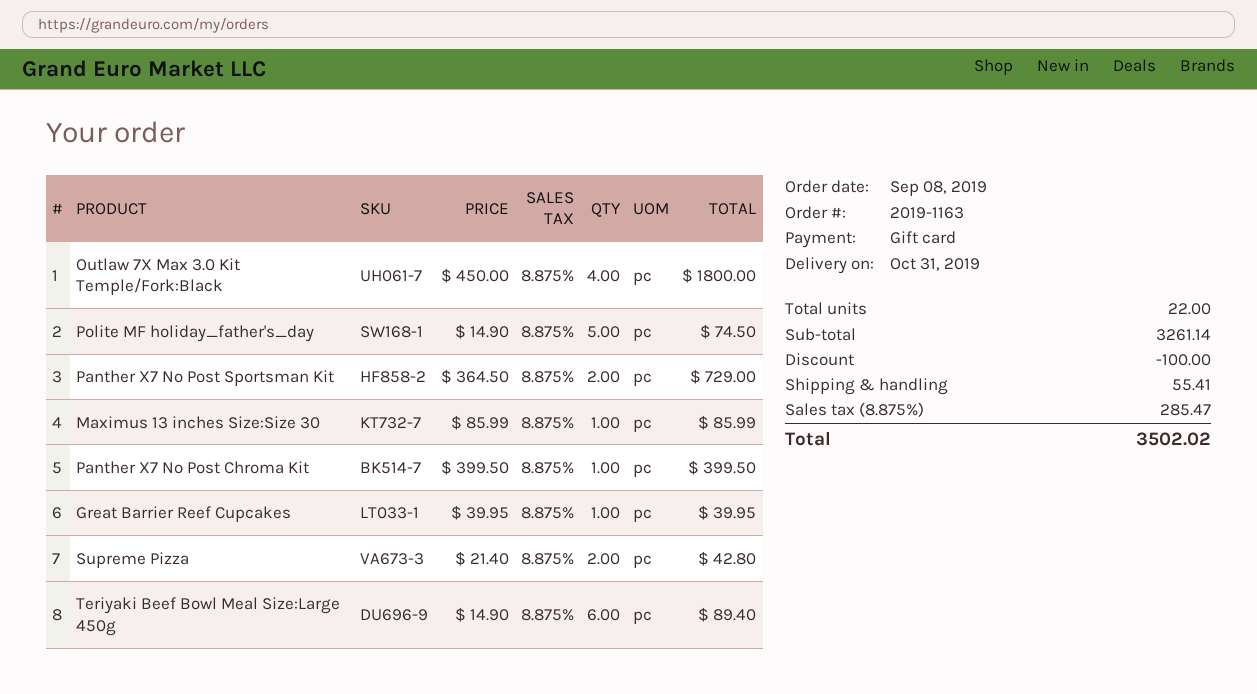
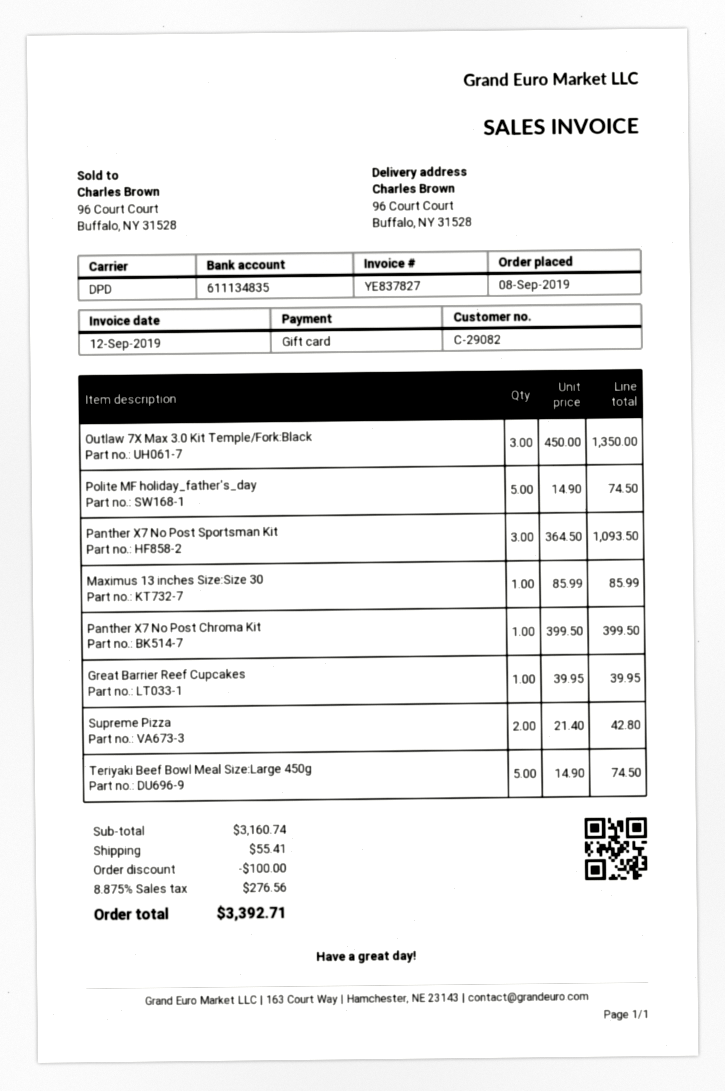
Outlaw 7X Max 3.0 Kit Temple/Fork:Black: 4 x 450.00 = 1800.00 -> 3 x 450.00 = 1350.00
Panther X7 No Post Sportsman Kit: 2 x 364.50 = 729.00 -> 3 x 364.50 = 1093.50
Teriyaki Beef Bowl Meal Size:Large 450g: 6 x 14.90 = 89.40 -> 5 x 14.90 = 74.50
subtotal: 3261.14 -> 3160.74
tax: 8.875% = 285.47 -> 8.875% = 276.56
total: 3502.02 -> 3392.71

